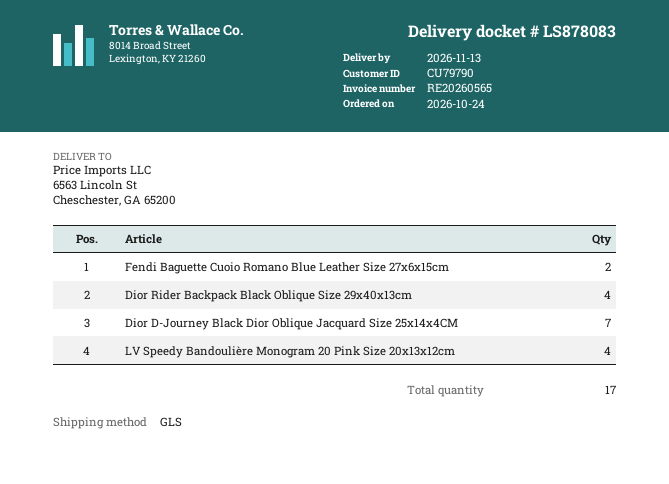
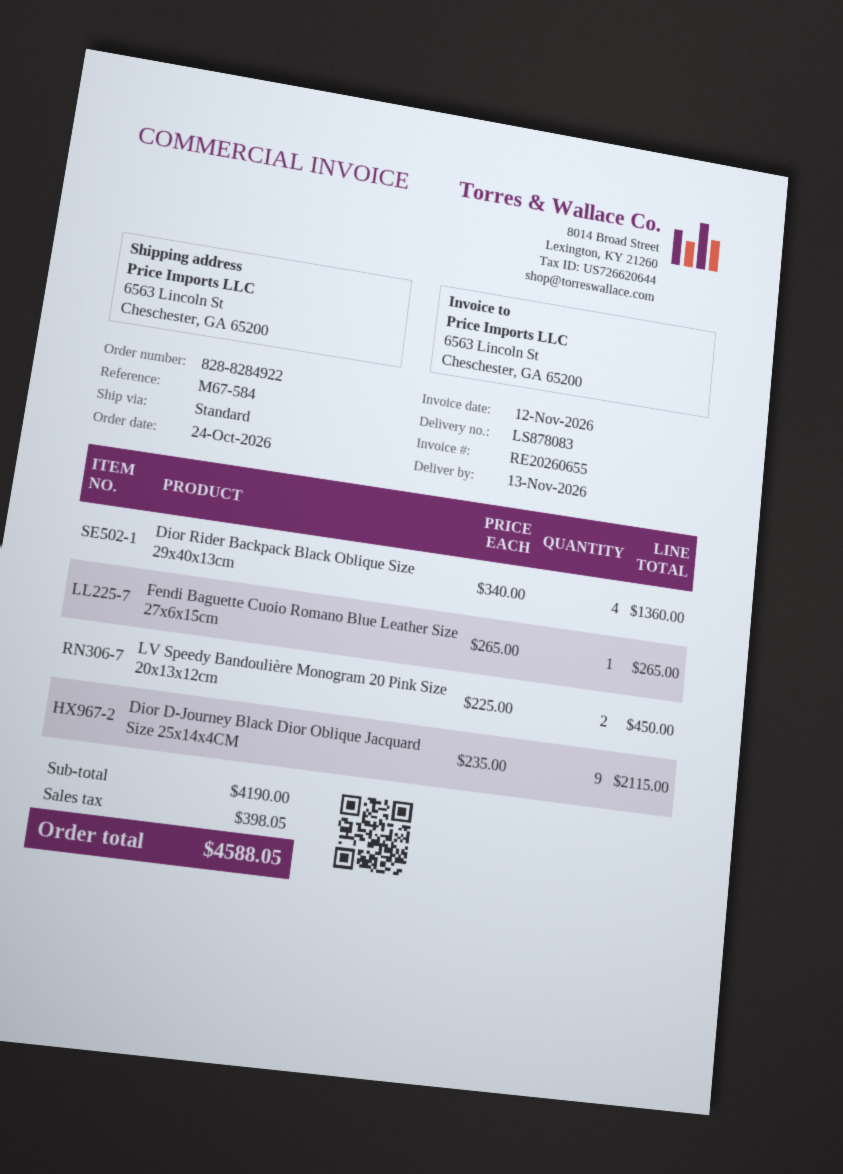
invoice number: RE20260565 -> RE20260655
shipping method: GLS -> standard
Fendi Baguette Cuoio Romano Blue Leather Size 27x6x15cm: 2 -> 1
Dior D-Journey Black Dior Oblique Jacquard Size 25x14x4CM: 7 -> 9
LV Speedy Bandoulière Monogram 20 Pink Size 20x13x12cm: 4 -> 2

